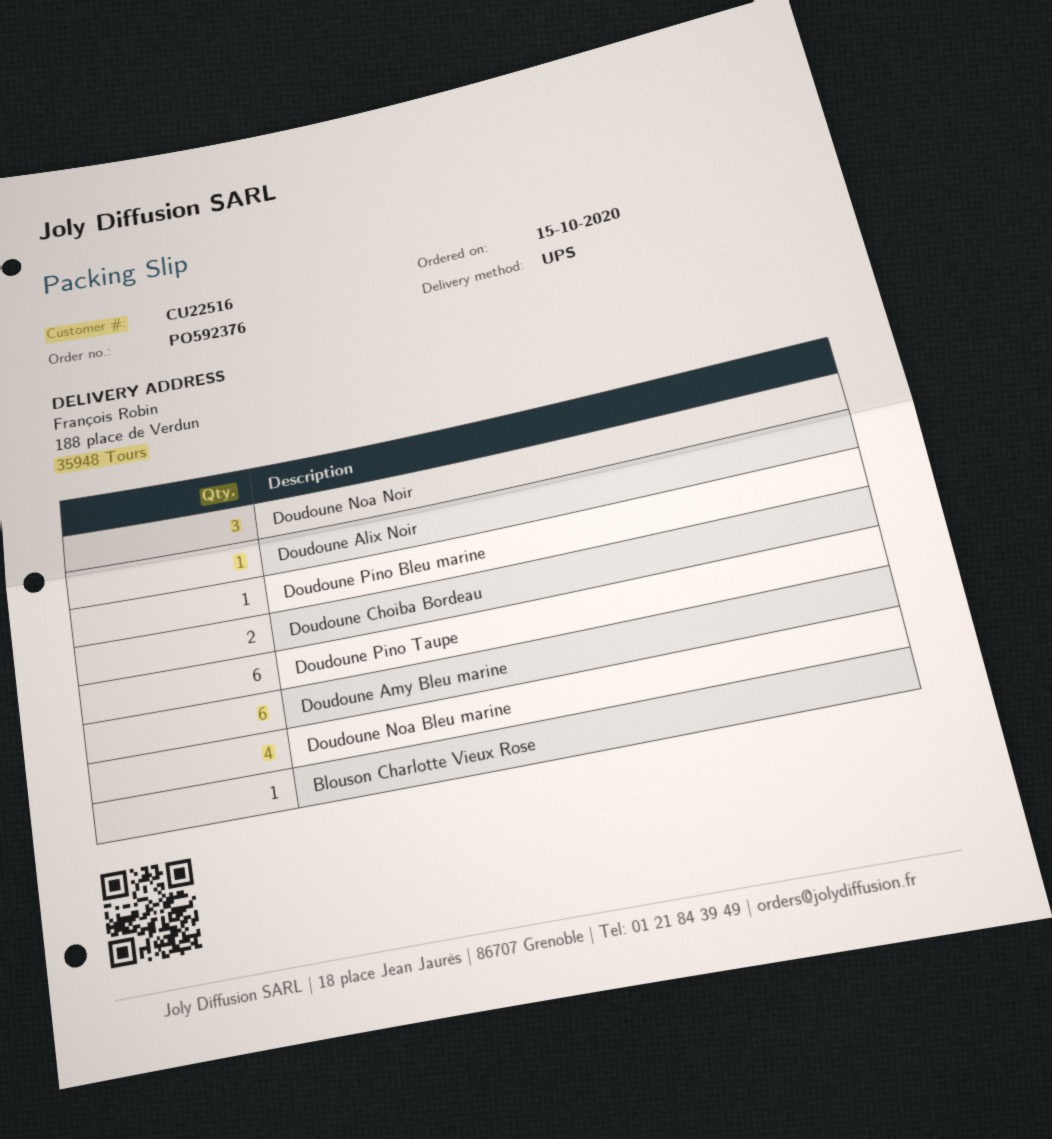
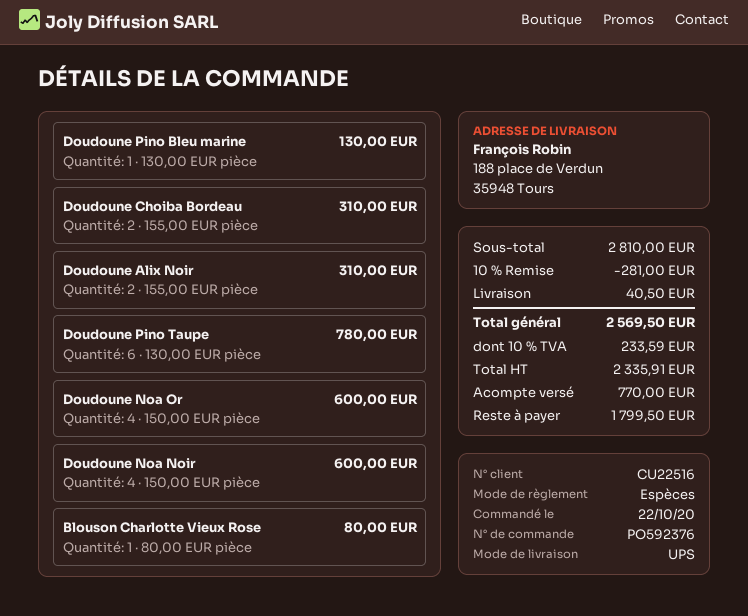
order date: 2020-10-15 -> 2020-10-22
Doudoune Noa Noir: 3 -> 4
Doudoune Alix Noir: 1 -> 2
Doudoune Amy Bleu marine: 6 -> none
Doudoune Noa Bleu marine: 4 -> none
Doudoune Noa Or: none -> 4

